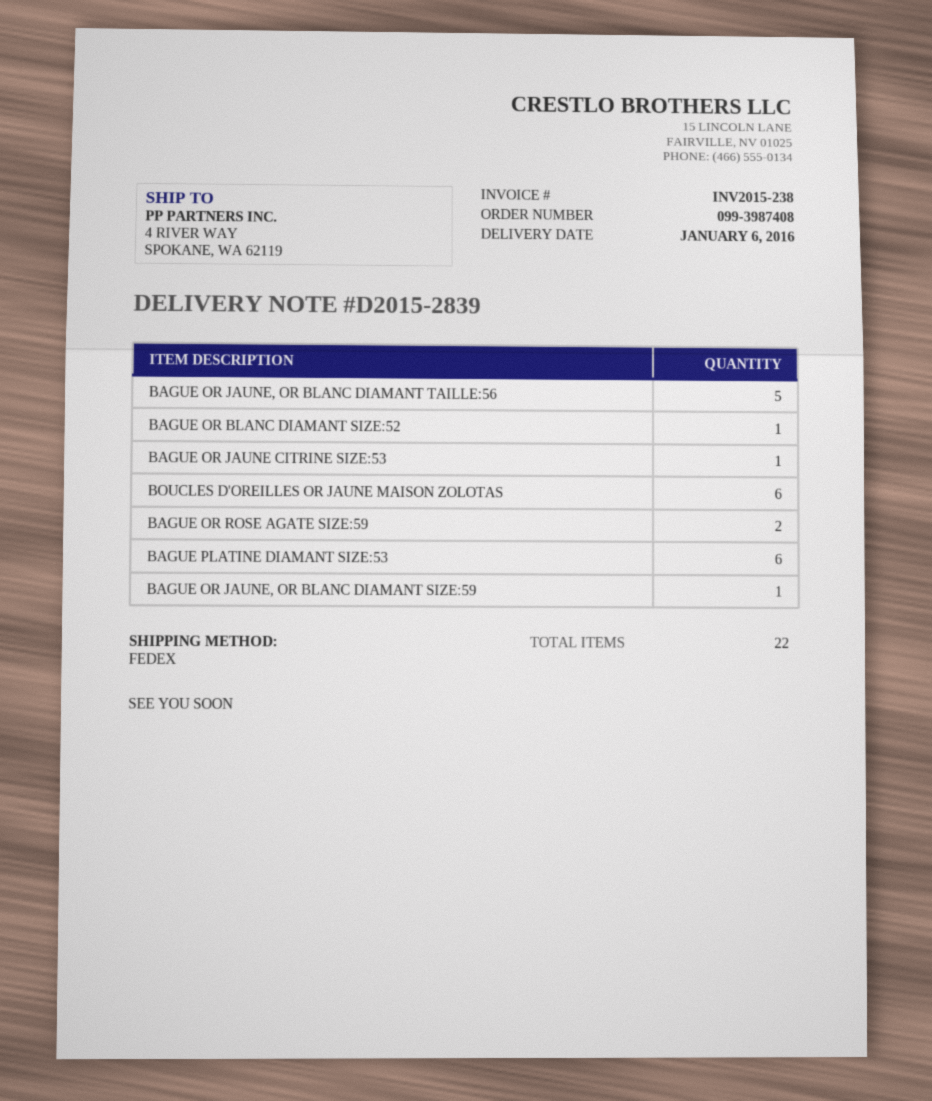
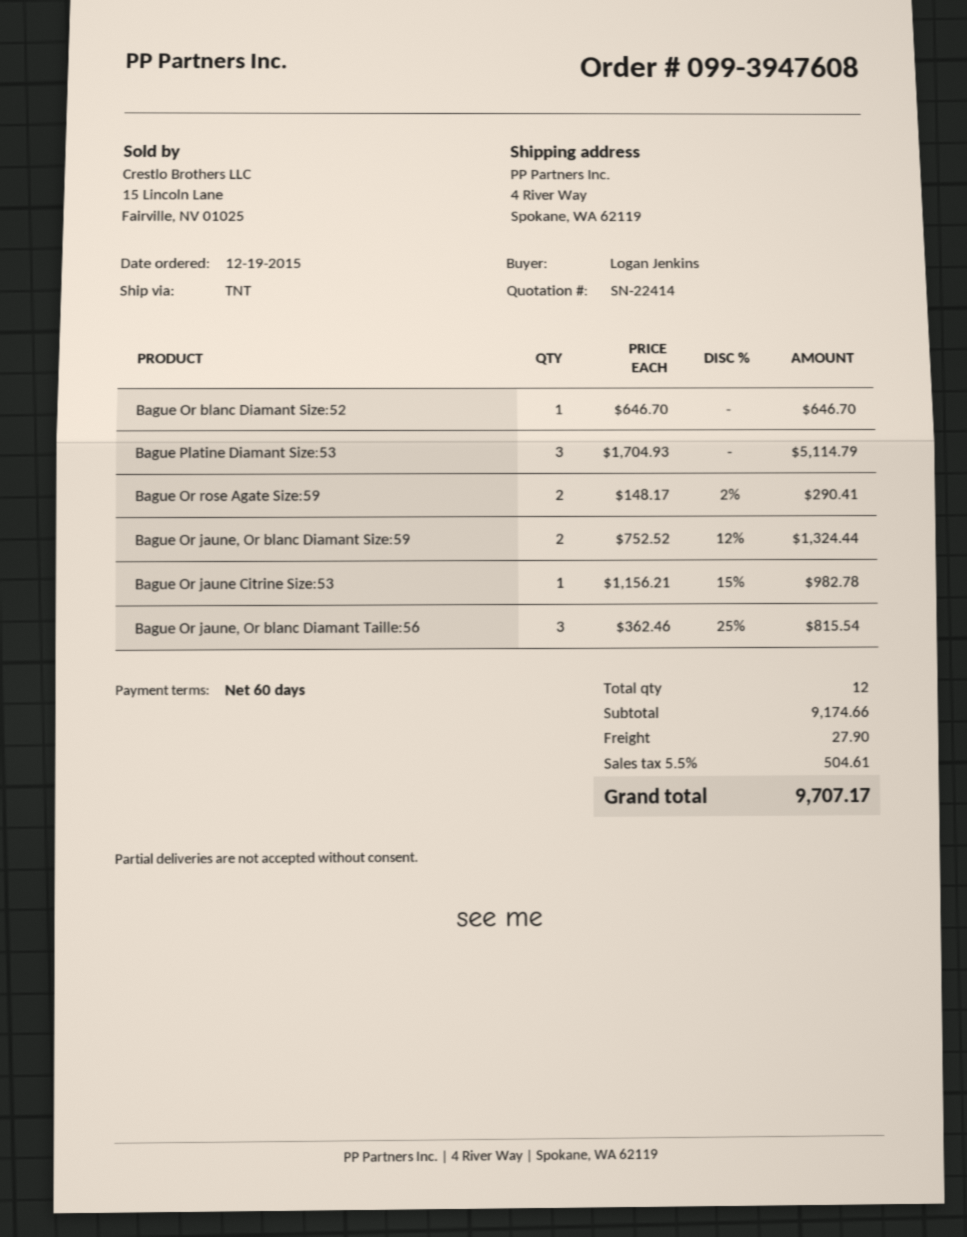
order number: 099-3987408 -> 099-3947608
shipping method: FedEx -> TNT
BAGUE OR JAUNE, OR BLANC DIAMANT TAILLE:56: 5 -> 3
BOUCLES D'OREILLES OR JAUNE MAISON ZOLOTAS: 6 -> none
BAGUE PLATINE DIAMANT SIZE:53: 6 -> 3
BAGUE OR JAUNE, OR BLANC DIAMANT SIZE:59: 1 -> 2
total quantity: 22 -> 12

